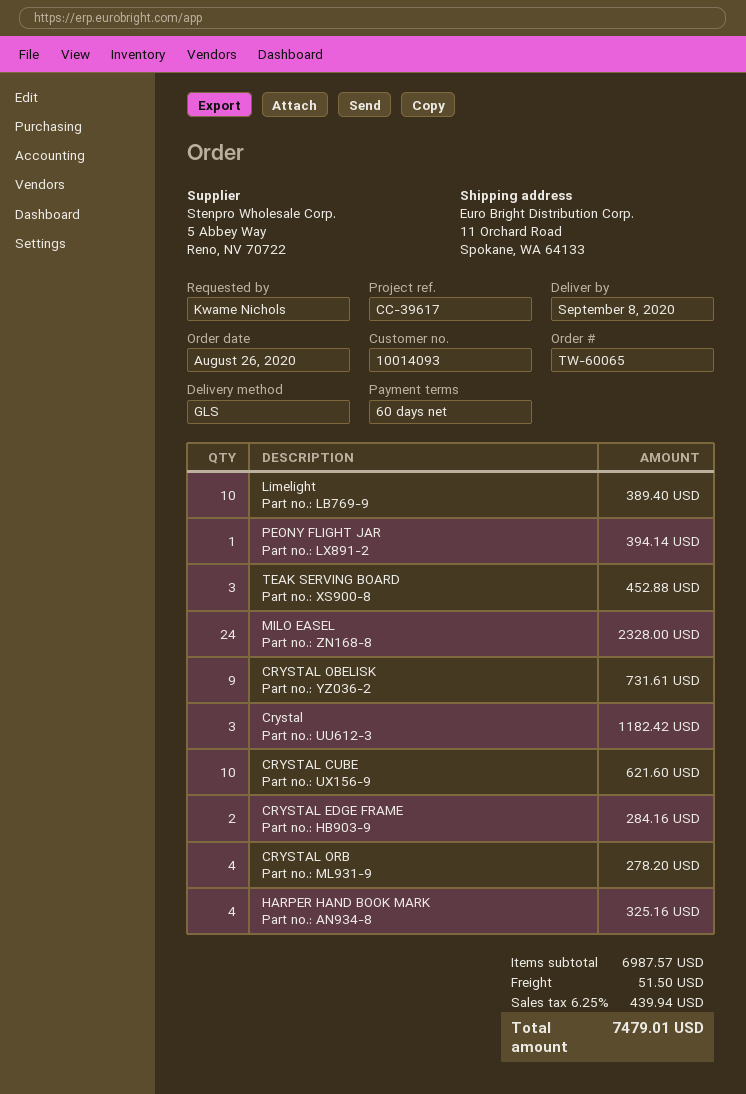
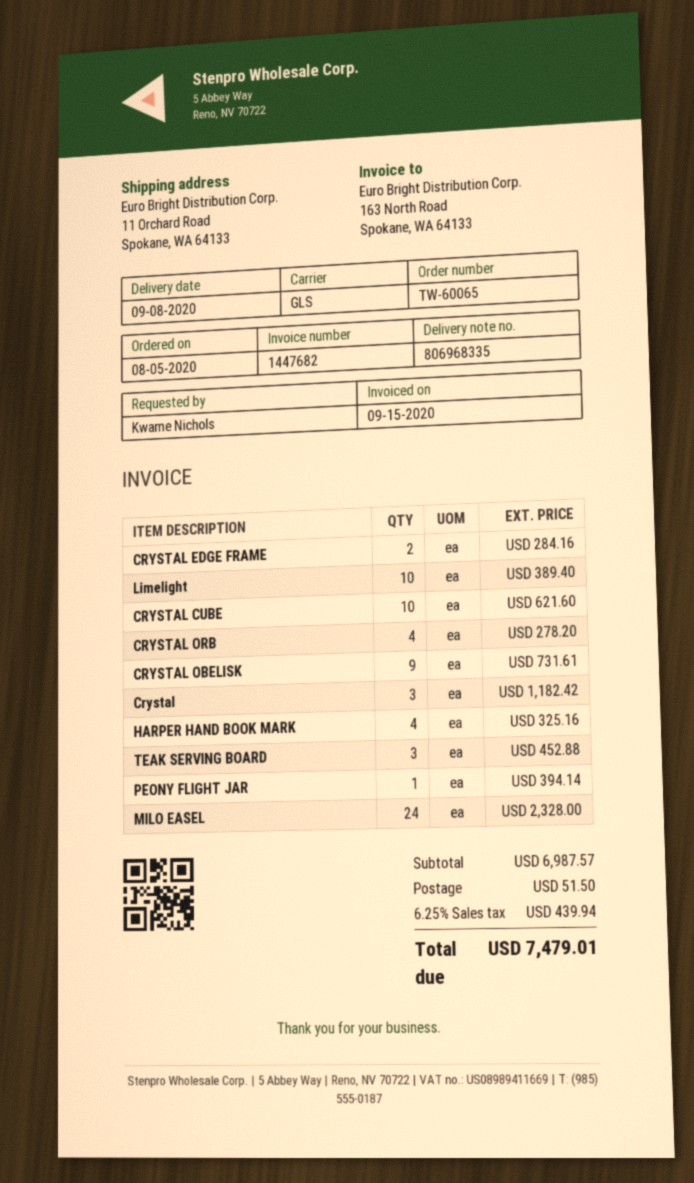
order date: 2020-08-26 -> 2020-08-05

